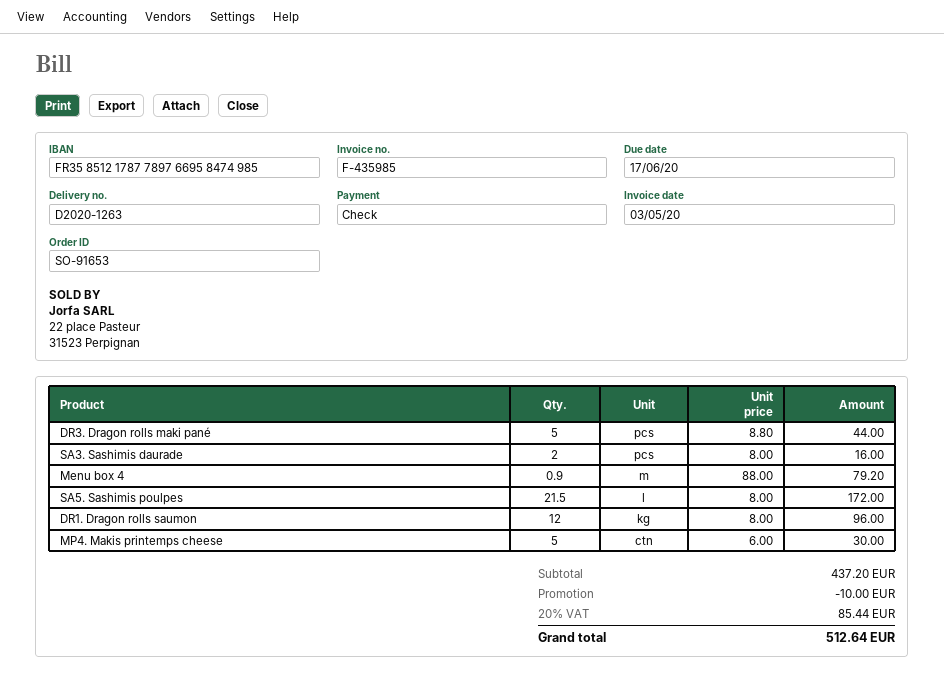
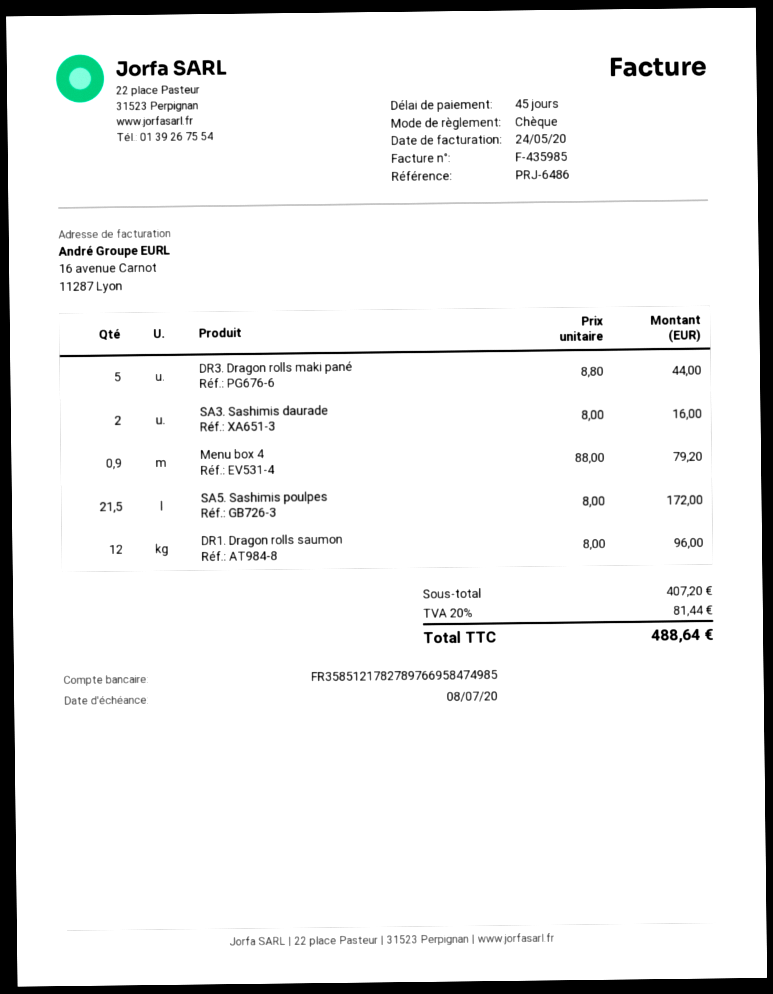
invoice date: 2020-05-03 -> 2020-05-24
due date: 2020-06-17 -> 2020-07-08
bank account: FR3585121787789766958474985 -> FR3585121782789766958474985
MP4. Makis printemps cheese: 5 x 6.00 = 30.00 -> none
subtotal: 437.20 -> 407.20
discount: 10.00 -> none
tax: 20% = 85.44 -> 20% = 81.44
total: 512.64 -> 488.64

